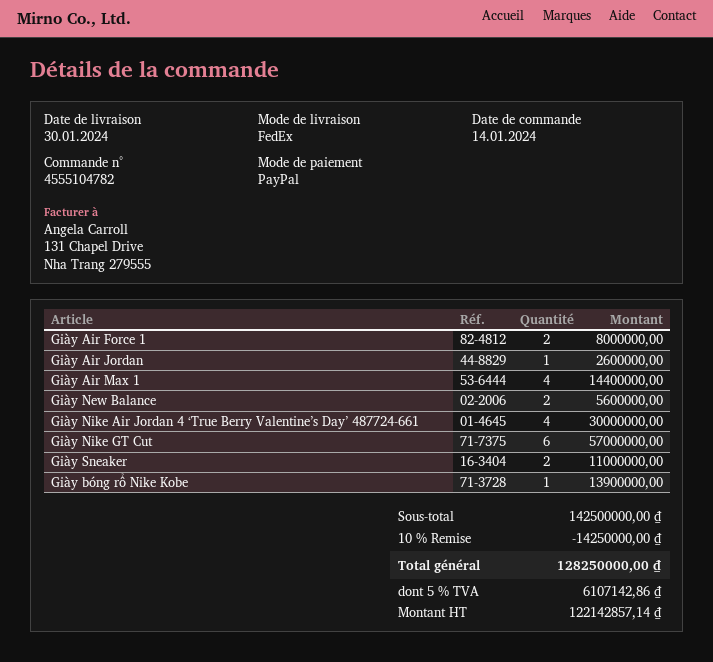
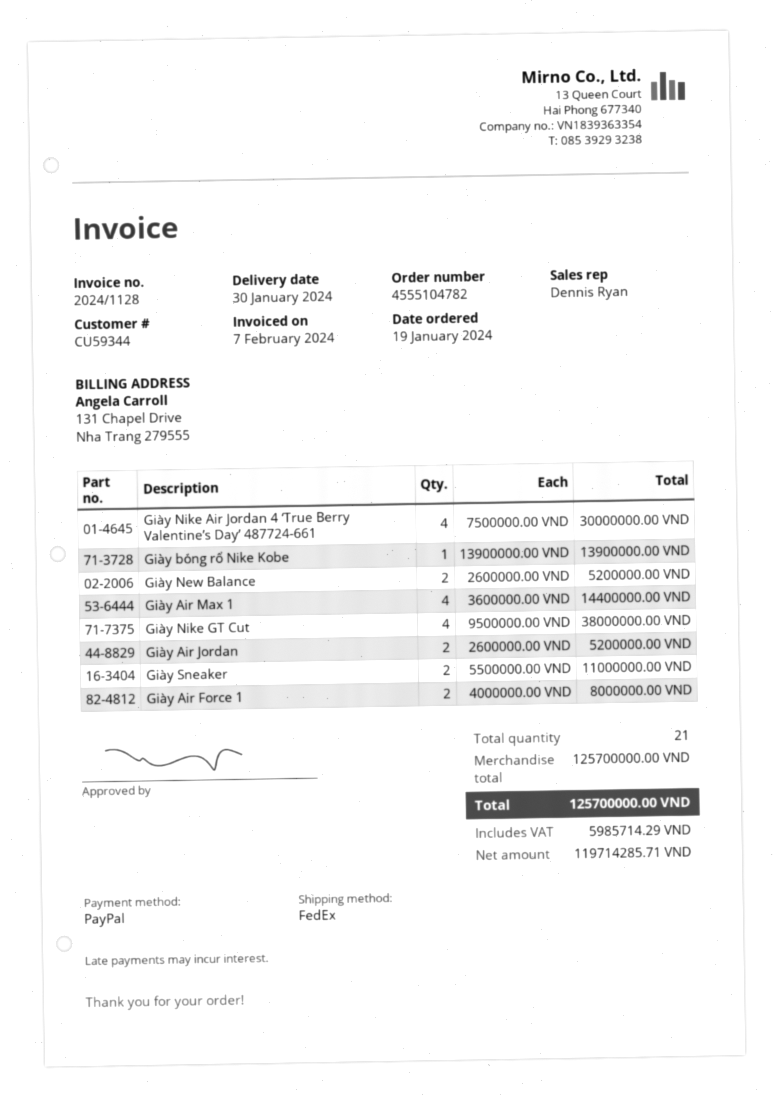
order date: 2024-01-14 -> 2024-01-19
Giày Air Jordan: 1 for 2600000.00 -> 2 for 5200000.00
Giày New Balance: 2 for 5600000.00 -> 2 for 5200000.00
Giày Nike GT Cut: 6 for 57000000.00 -> 4 for 38000000.00
subtotal: 142500000.00 -> 125700000.00
discount: 10% = 14250000.00 -> none
net: 122142857.14 -> 119714285.71
tax: 6107142.86 -> 5985714.29
total: 128250000.00 -> 125700000.00

